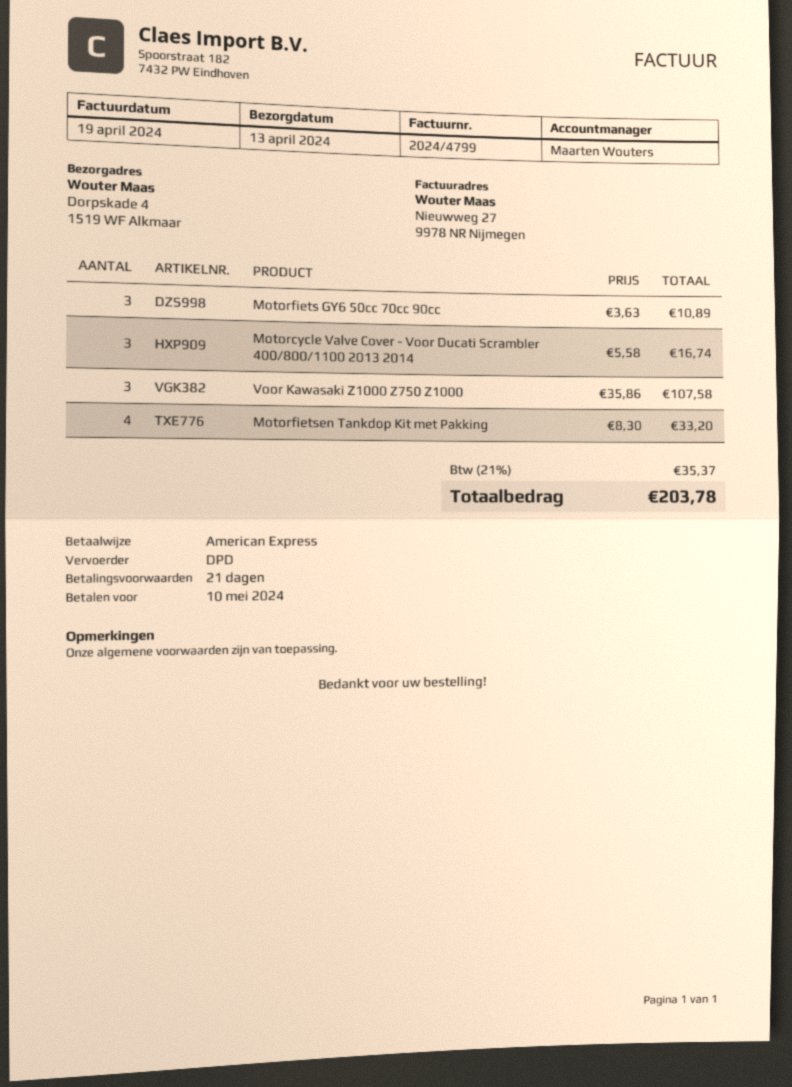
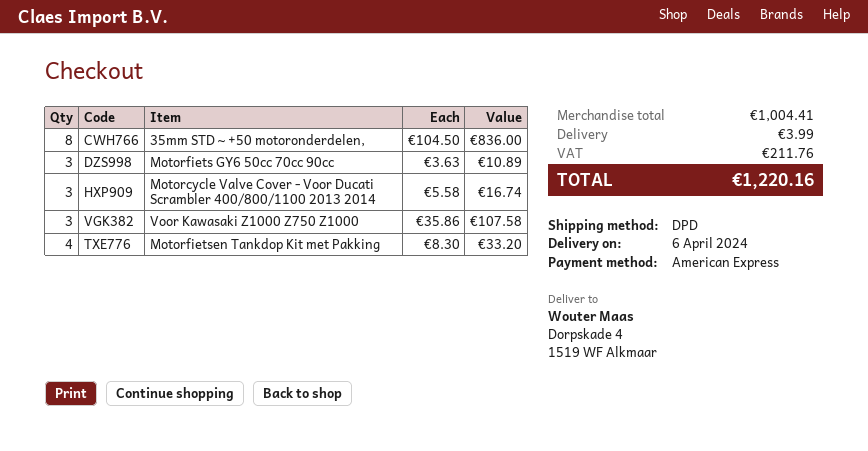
delivery date: 2024-04-13 -> 2024-04-06
35mm STD ~ +50 motoronderdelen,: none -> 8 x 104.50 = 836.00
shipping: none -> 3.99
tax: 35.37 -> 211.76
total: 203.78 -> 1220.16

